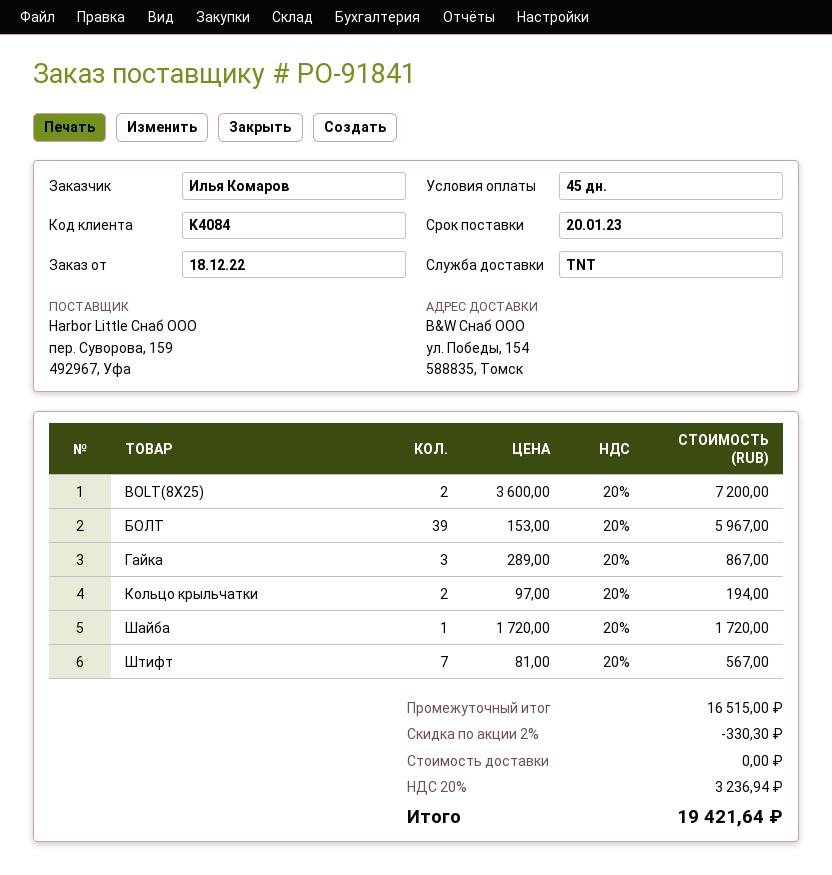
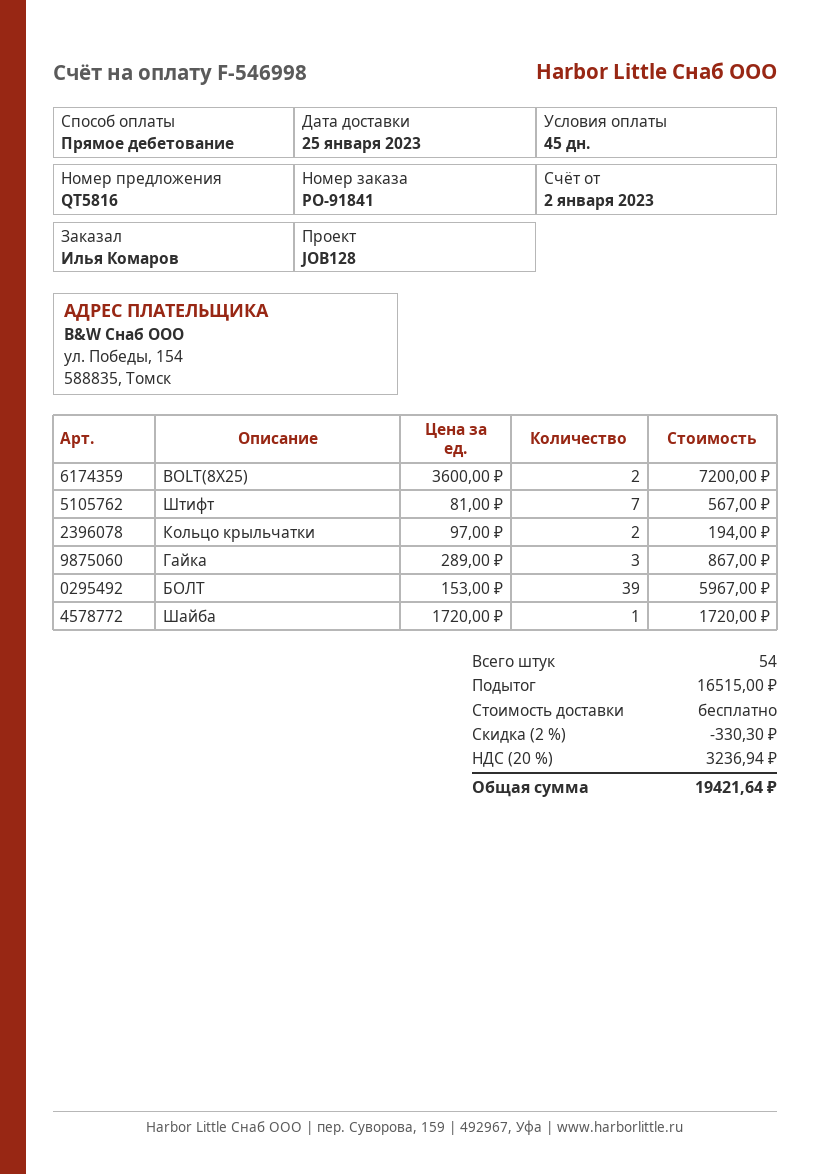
delivery date: 2023-01-20 -> 2023-01-25

